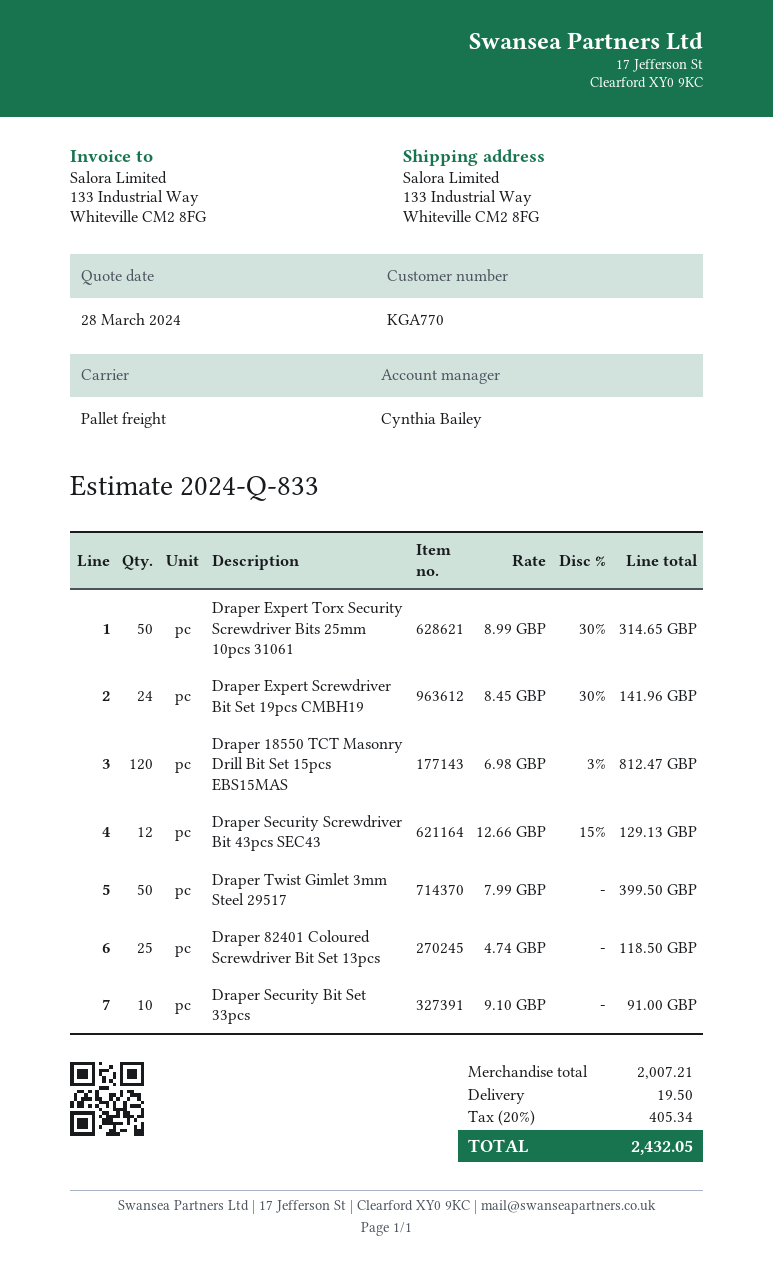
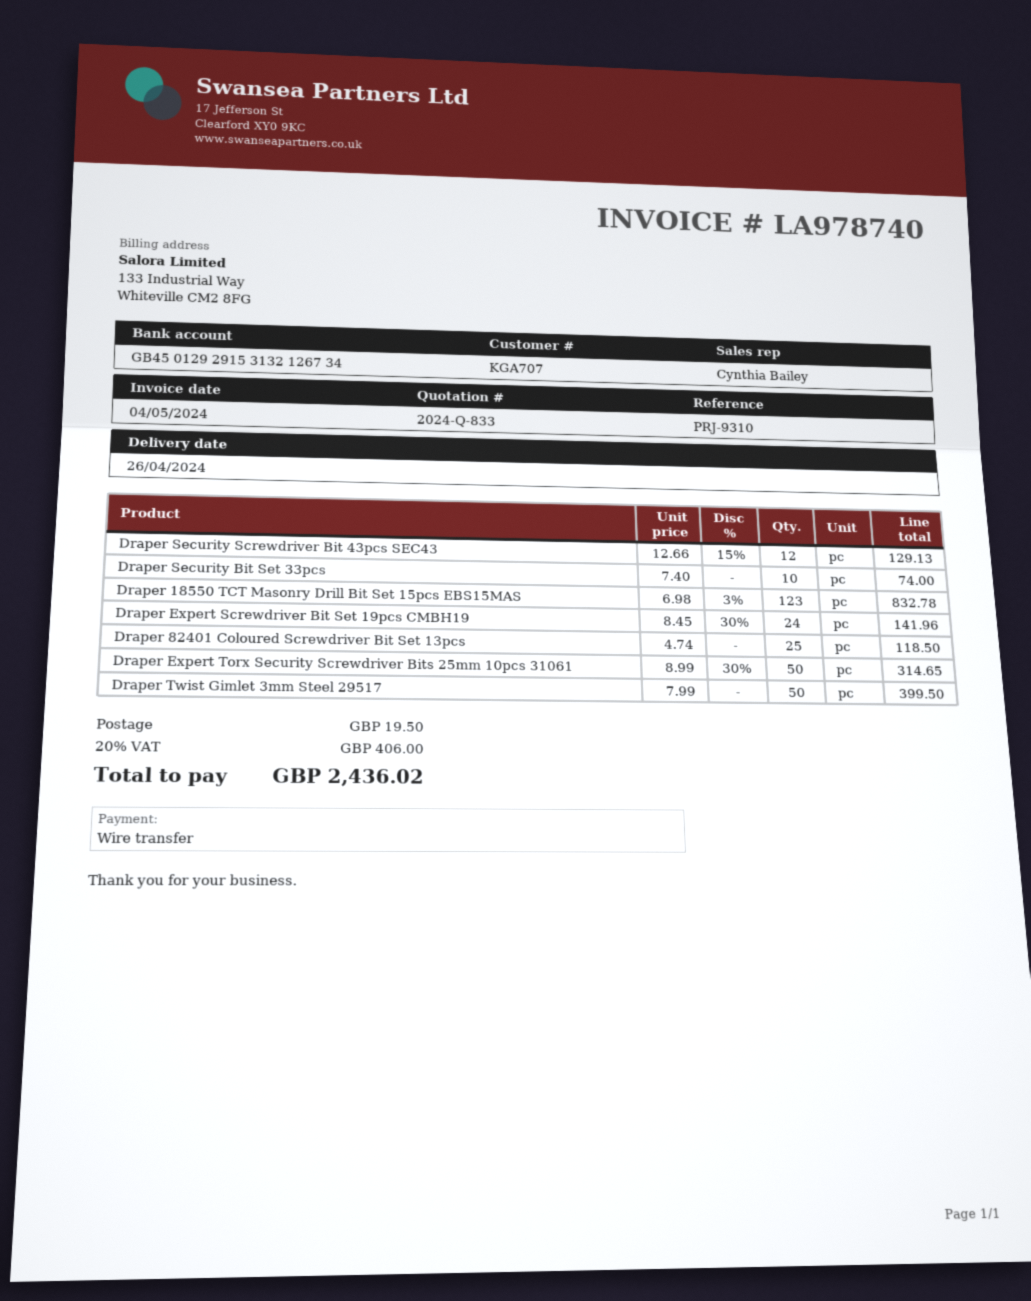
customer number: KGA770 -> KGA707
Draper 18550 TCT Masonry Drill Bit Set 15pcs EBS15MAS: 120 x 6.98 - 3% = 812.47 -> 123 x 6.98 - 3% = 832.78
Draper Security Bit Set 33pcs: 10 x 9.10 = 91.00 -> 10 x 7.40 = 74.00
tax: 20% = 405.34 -> 20% = 406.00
total: 2432.05 -> 2436.02

